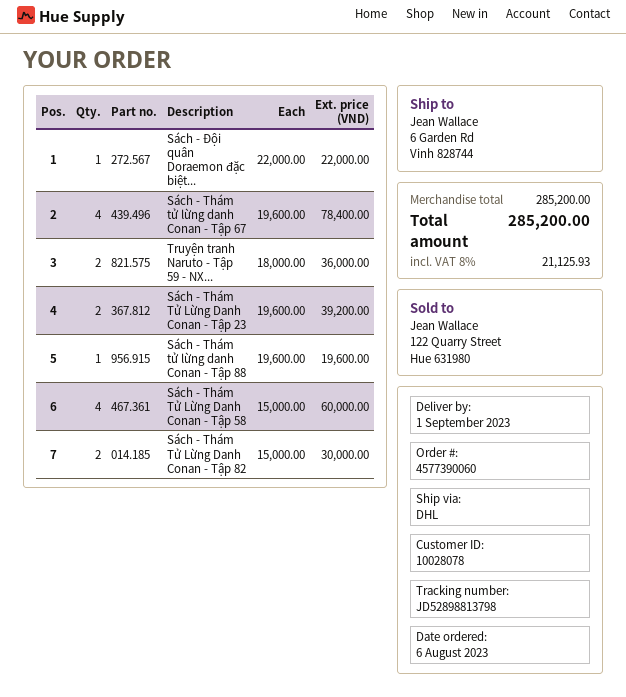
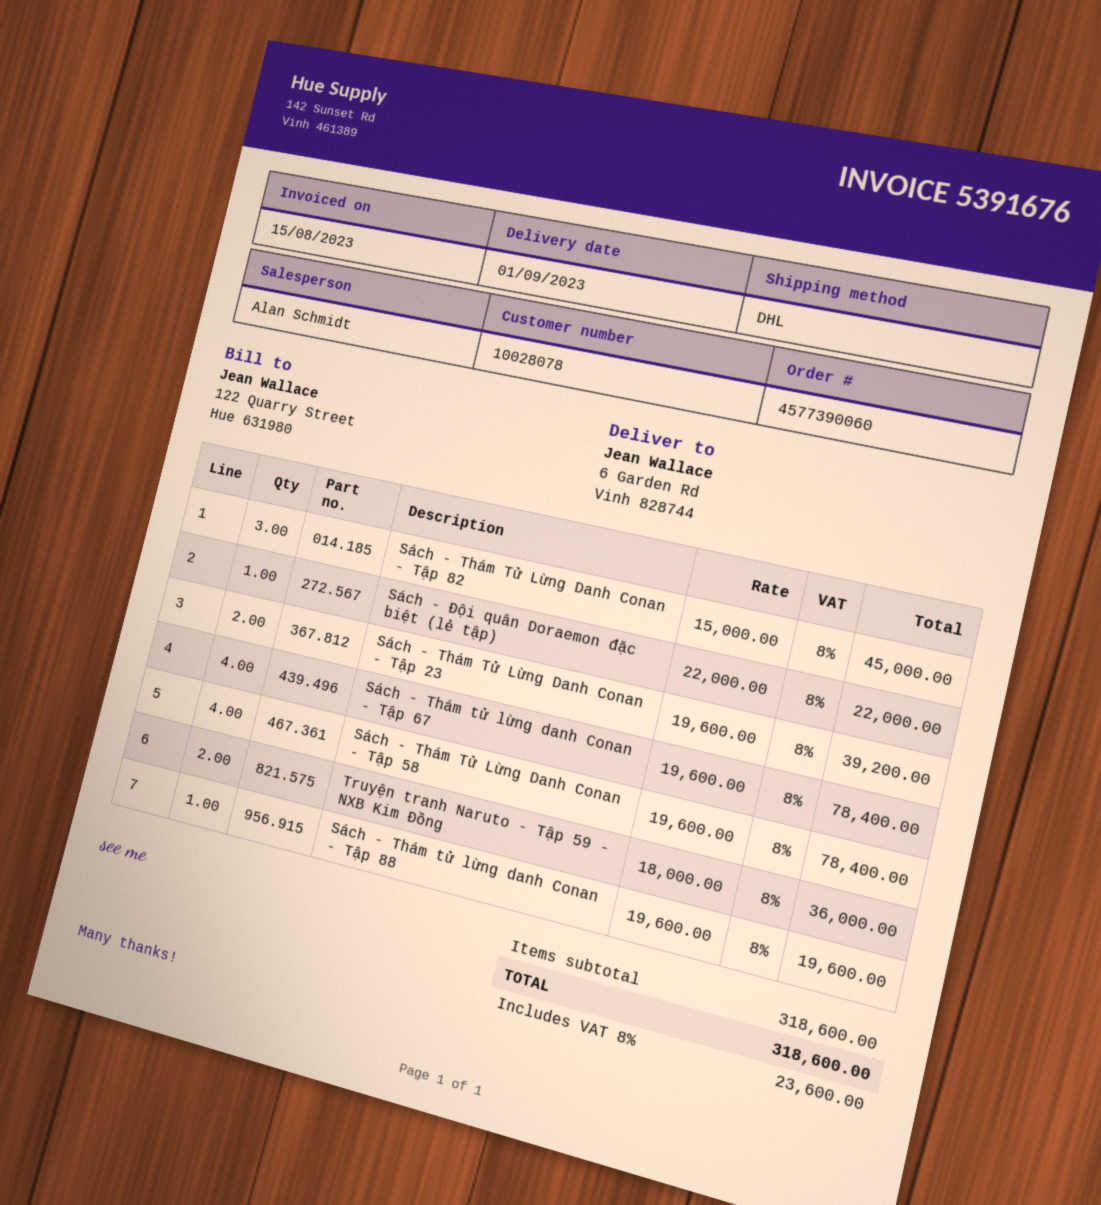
Sách - Thám Tử Lừng Danh Conan - Tập 58: 4 x 15000.00 = 60000.00 -> 4 x 19600.00 = 78400.00
Sách - Thám Tử Lừng Danh Conan - Tập 82: 2 x 15000.00 = 30000.00 -> 3 x 15000.00 = 45000.00
subtotal: 285200.00 -> 318600.00
tax: 8% = 21125.93 -> 8% = 23600.00
total: 285200.00 -> 318600.00

